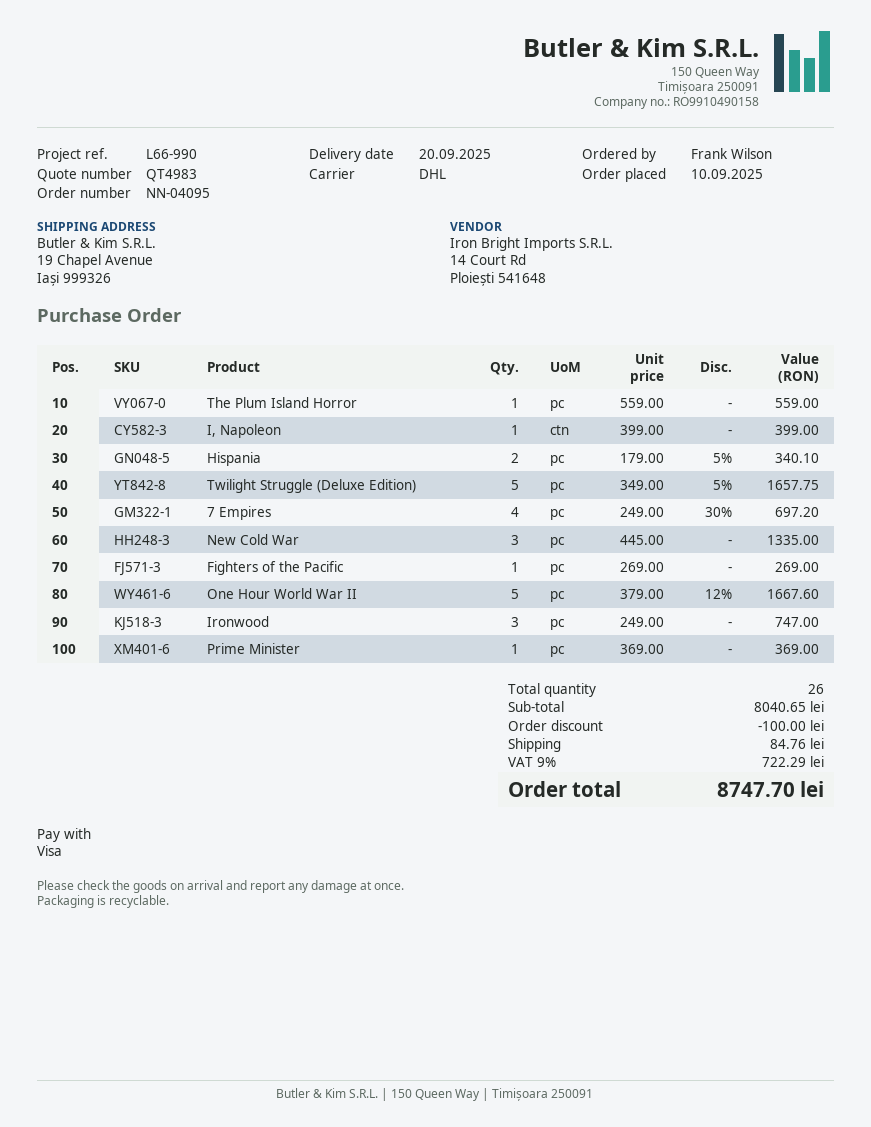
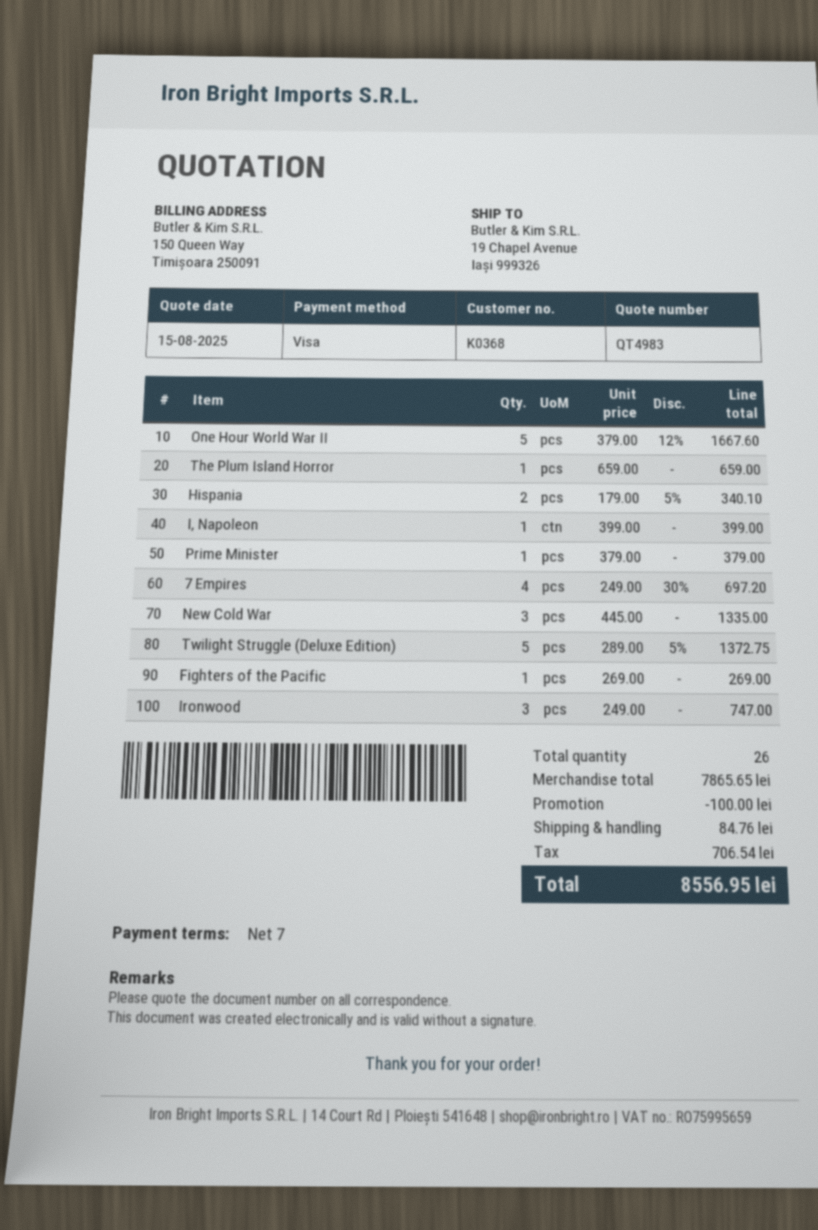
The Plum Island Horror: 1 x 559.00 = 559.00 -> 1 x 659.00 = 659.00
Twilight Struggle (Deluxe Edition): 5 x 349.00 - 5% = 1657.75 -> 5 x 289.00 - 5% = 1372.75
Prime Minister: 1 x 369.00 = 369.00 -> 1 x 379.00 = 379.00
subtotal: 8040.65 -> 7865.65
tax: 722.29 -> 706.54
total: 8747.70 -> 8556.95

